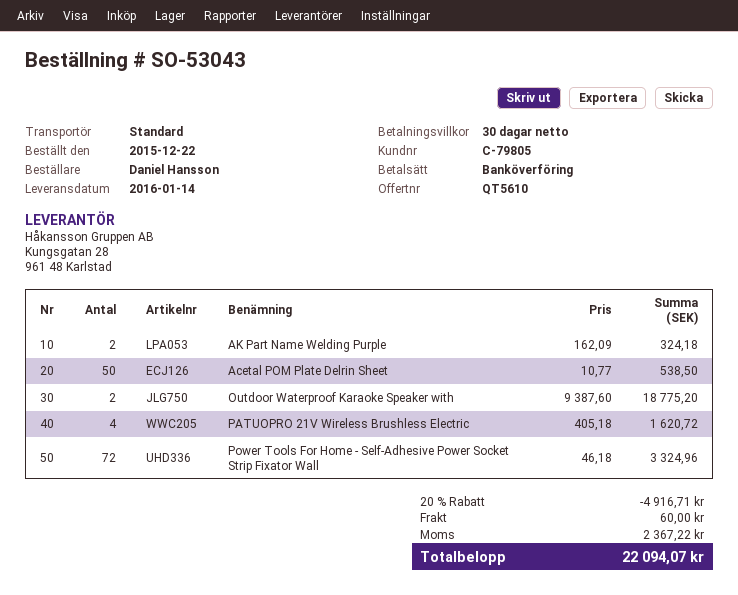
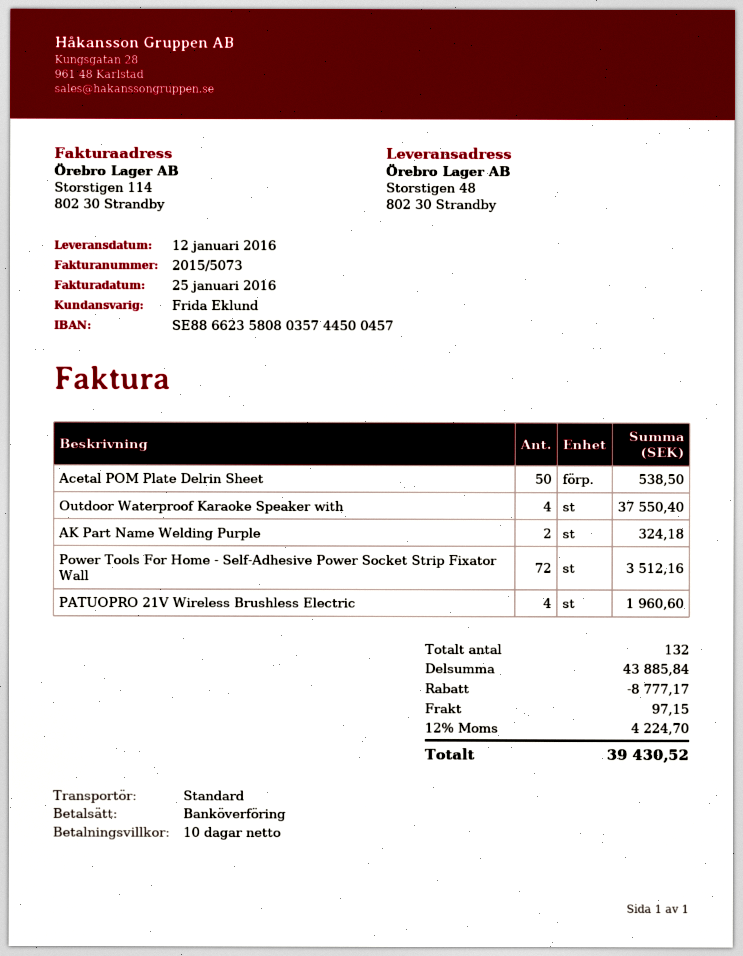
delivery date: 2016-01-14 -> 2016-01-12
payment terms: 30 days -> 10 days
Outdoor Waterproof Karaoke Speaker with: 2 for 18775.20 -> 4 for 37550.40
PATUOPRO 21V Wireless Brushless Electric: 4 for 1620.72 -> 4 for 1960.60
Power Tools For Home - Self-Adhesive Power Socket Strip Fixator Wall: 72 for 3324.96 -> 72 for 3512.16
discount: 4916.71 -> 8777.17
shipping: 60.00 -> 97.15
tax: 2367.22 -> 4224.70
total: 22094.07 -> 39430.52

